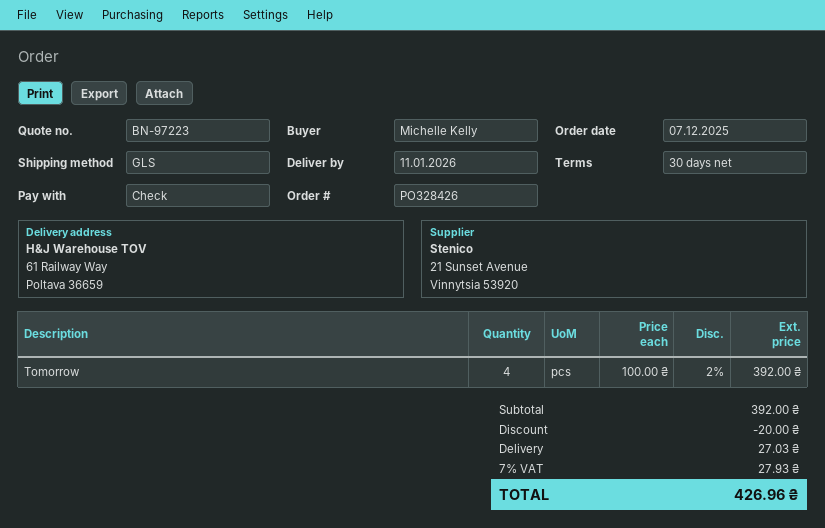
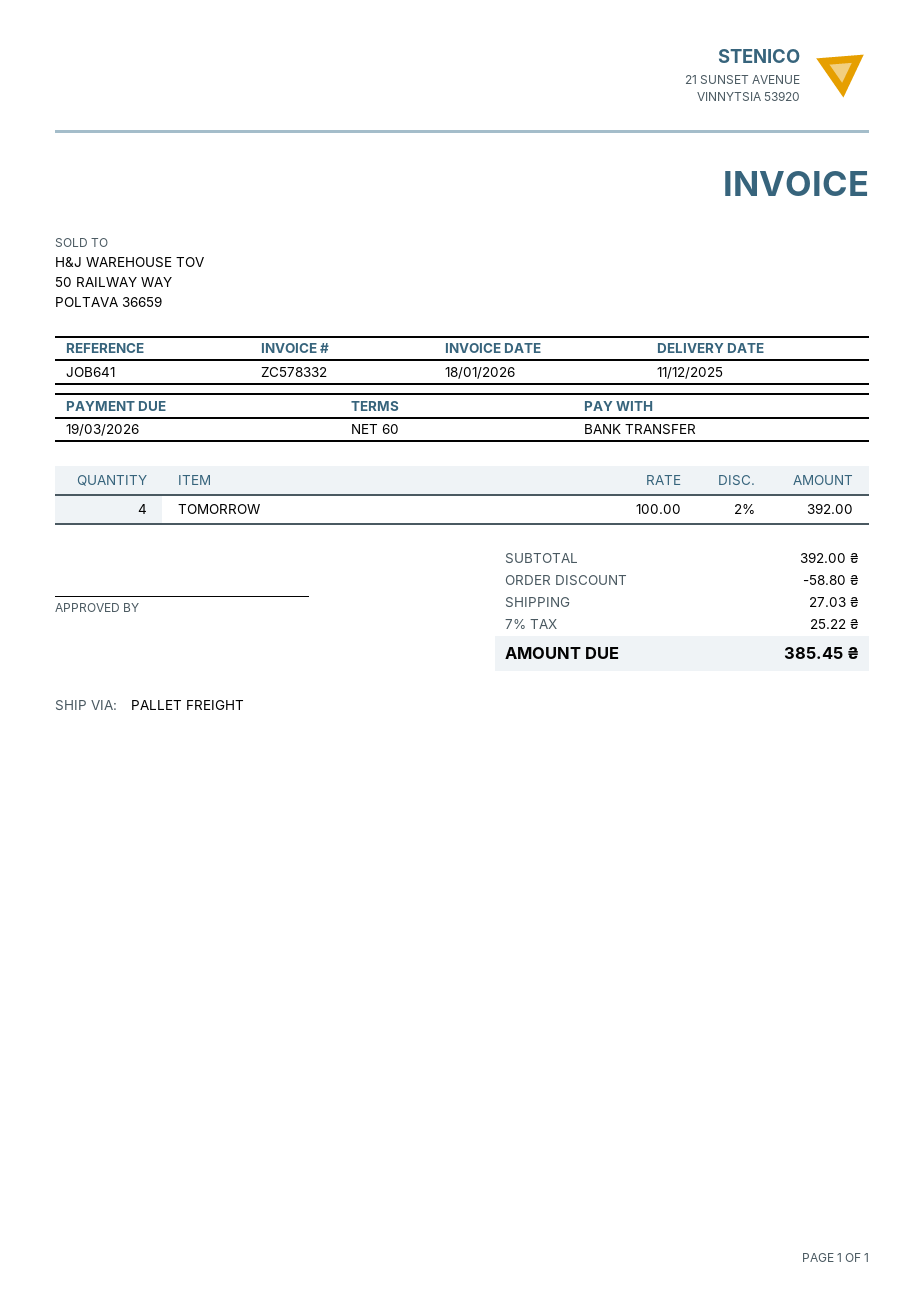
delivery date: 2026-01-11 -> 2025-12-11
payment terms: 30 days -> 60 days
payment method: cheque -> bank transfer
shipping method: GLS -> pallet freight
discount: 20.00 -> 58.80
tax: 7% = 27.93 -> 7% = 25.22
total: 426.96 -> 385.45

